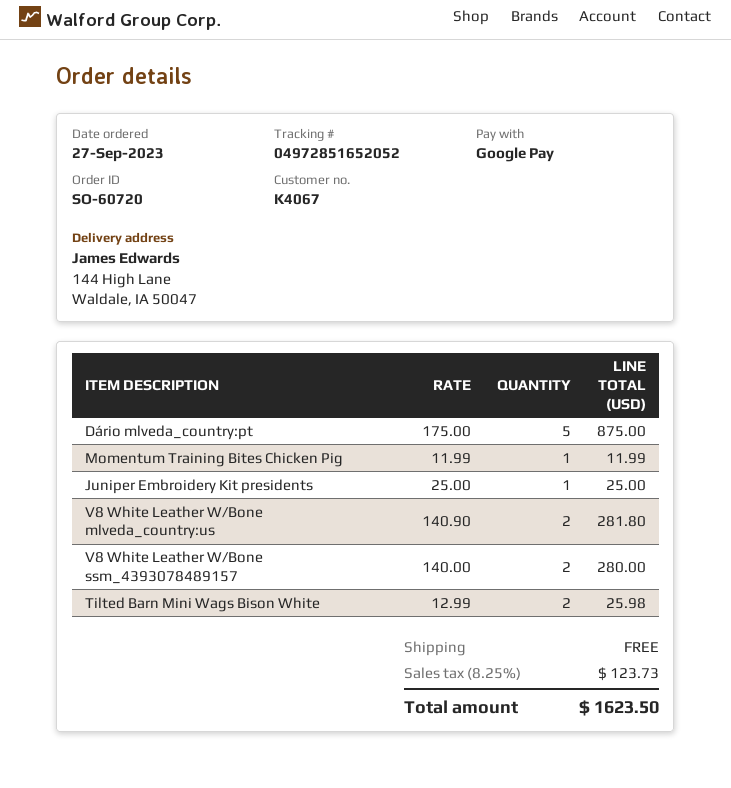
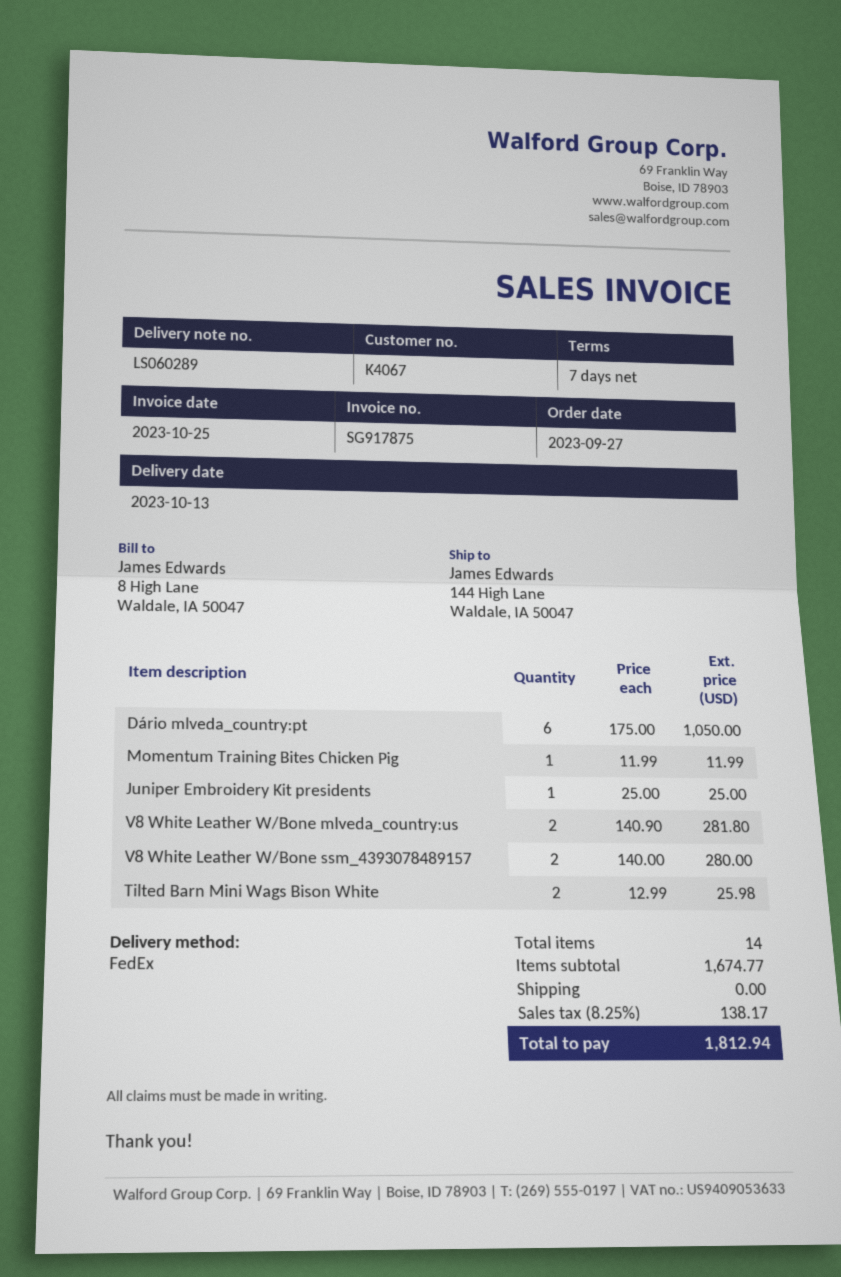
Dário mlveda_country:pt: 5 x 175.00 = 875.00 -> 6 x 175.00 = 1050.00
tax: 8.25% = 123.73 -> 8.25% = 138.17
total: 1623.50 -> 1812.94

